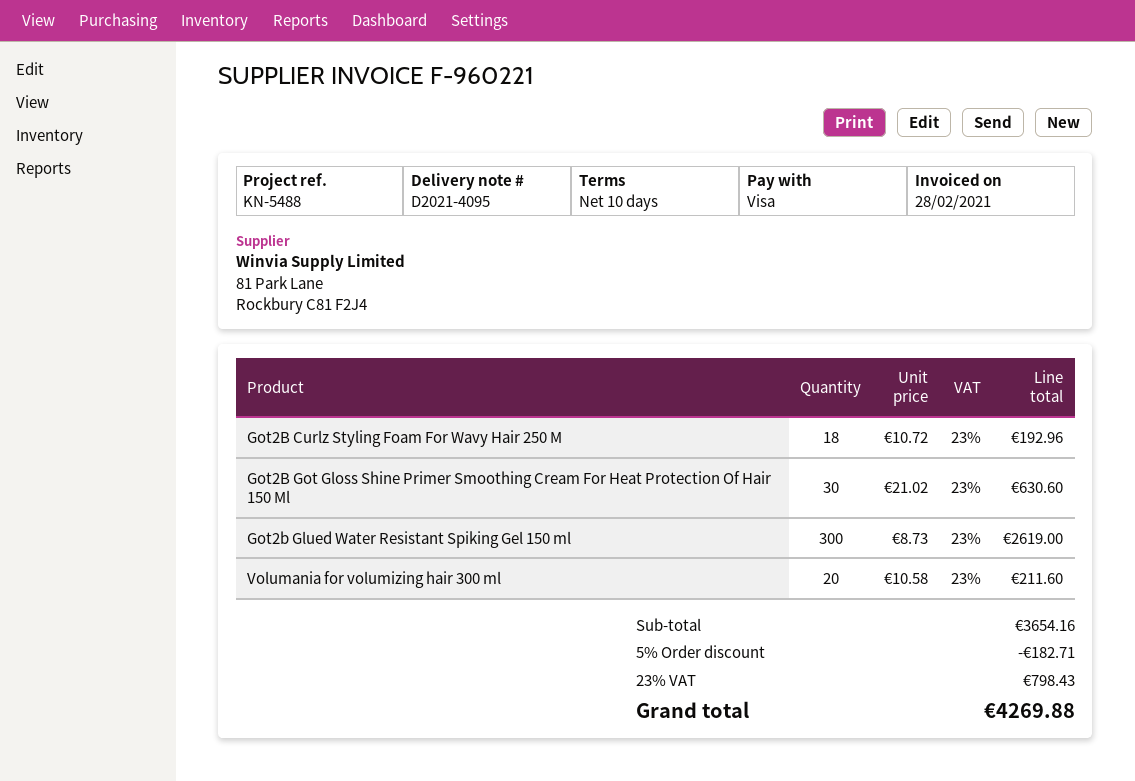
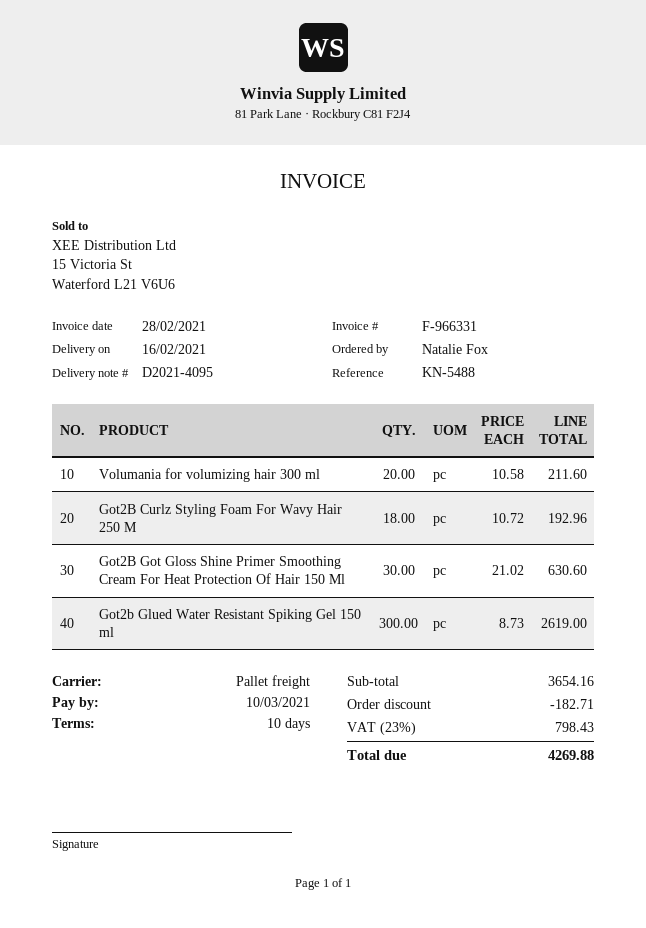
invoice number: F-960221 -> F-966331

